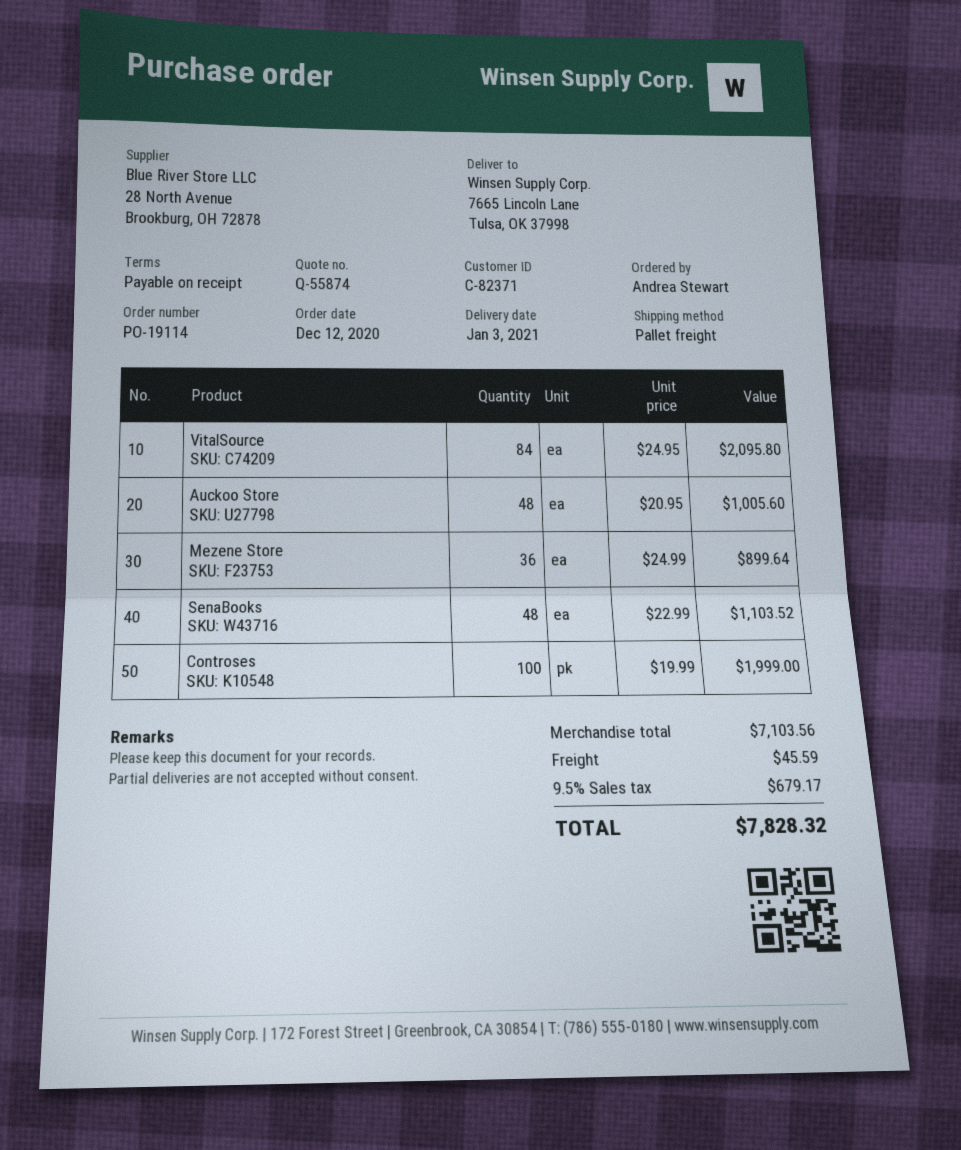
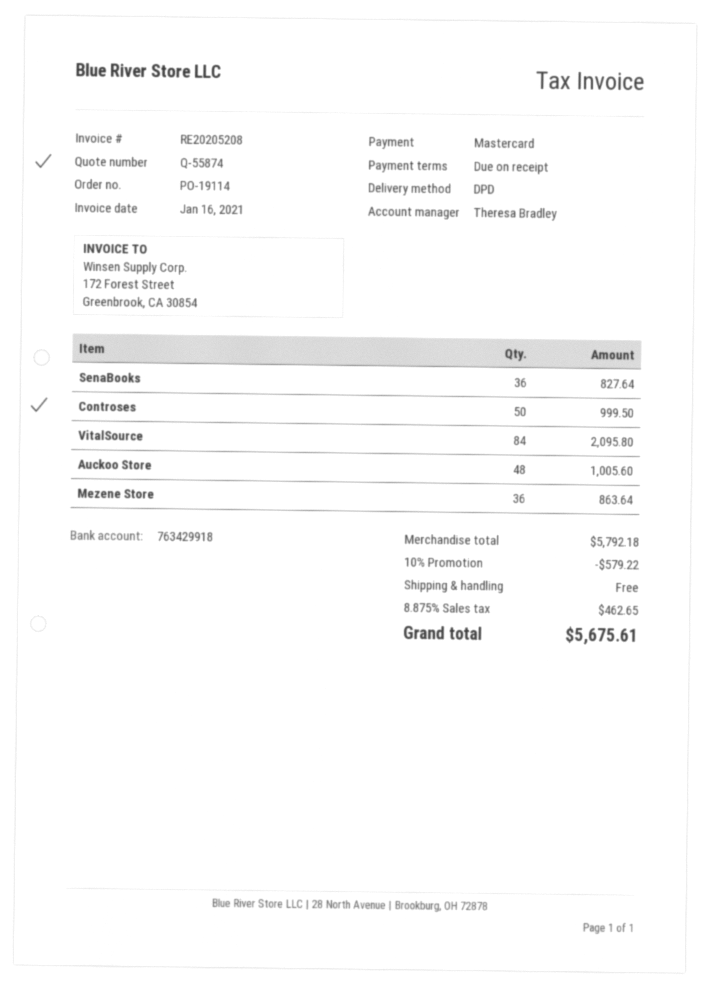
shipping method: pallet freight -> DPD
Mezene Store: 36 for 899.64 -> 36 for 863.64
SenaBooks: 48 for 1103.52 -> 36 for 827.64
Controses: 100 for 1999.00 -> 50 for 999.50
subtotal: 7103.56 -> 5792.18
discount: none -> 10% = 579.22
shipping: 45.59 -> 0.00
tax: 9.5% = 679.17 -> 8.875% = 462.65
total: 7828.32 -> 5675.61

